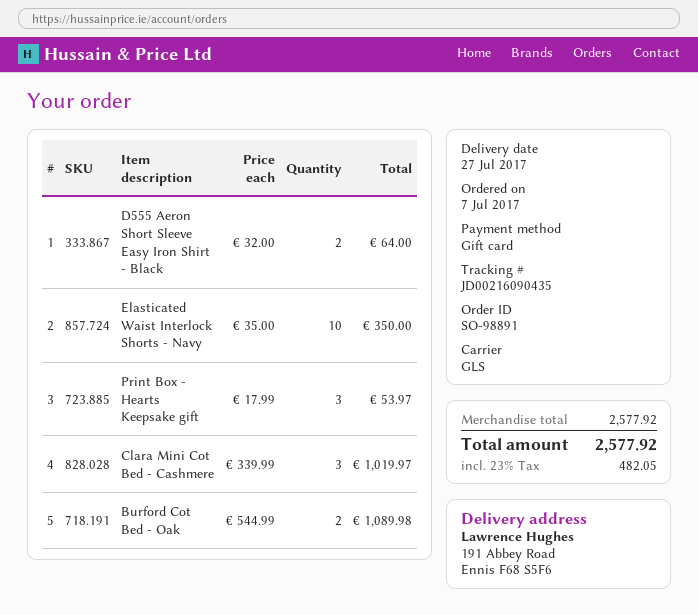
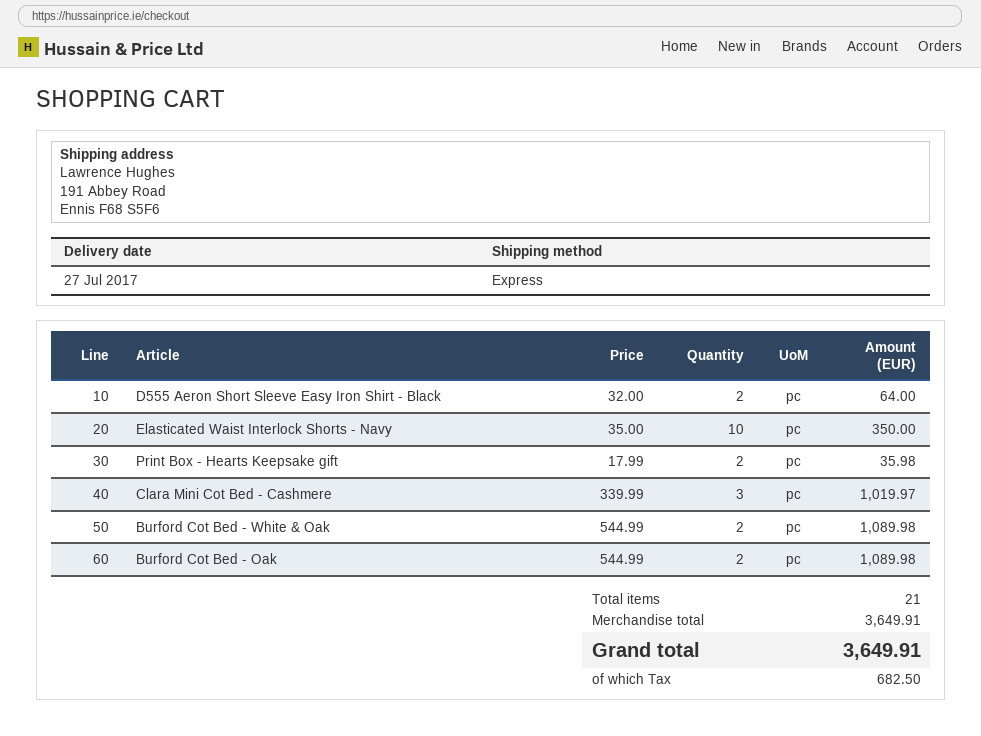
shipping method: GLS -> express
Print Box - Hearts Keepsake gift: 3 x 17.99 = 53.97 -> 2 x 17.99 = 35.98
Burford Cot Bed - White & Oak: none -> 2 x 544.99 = 1089.98
subtotal: 2577.92 -> 3649.91
tax: 482.05 -> 682.50
total: 2577.92 -> 3649.91

